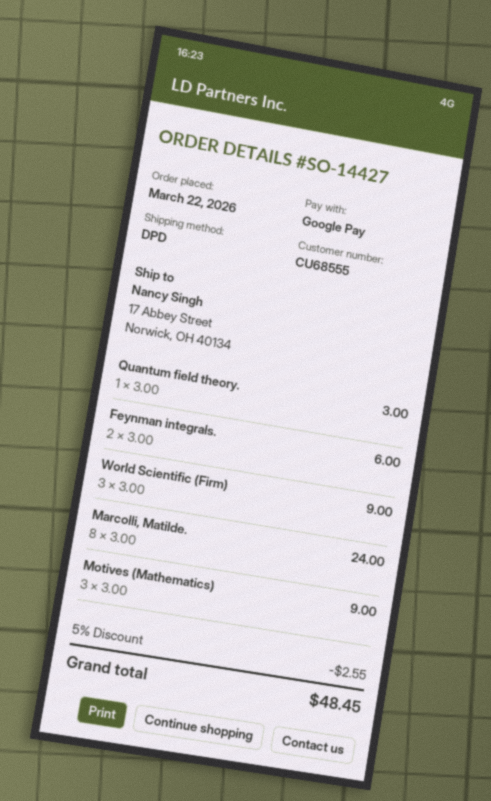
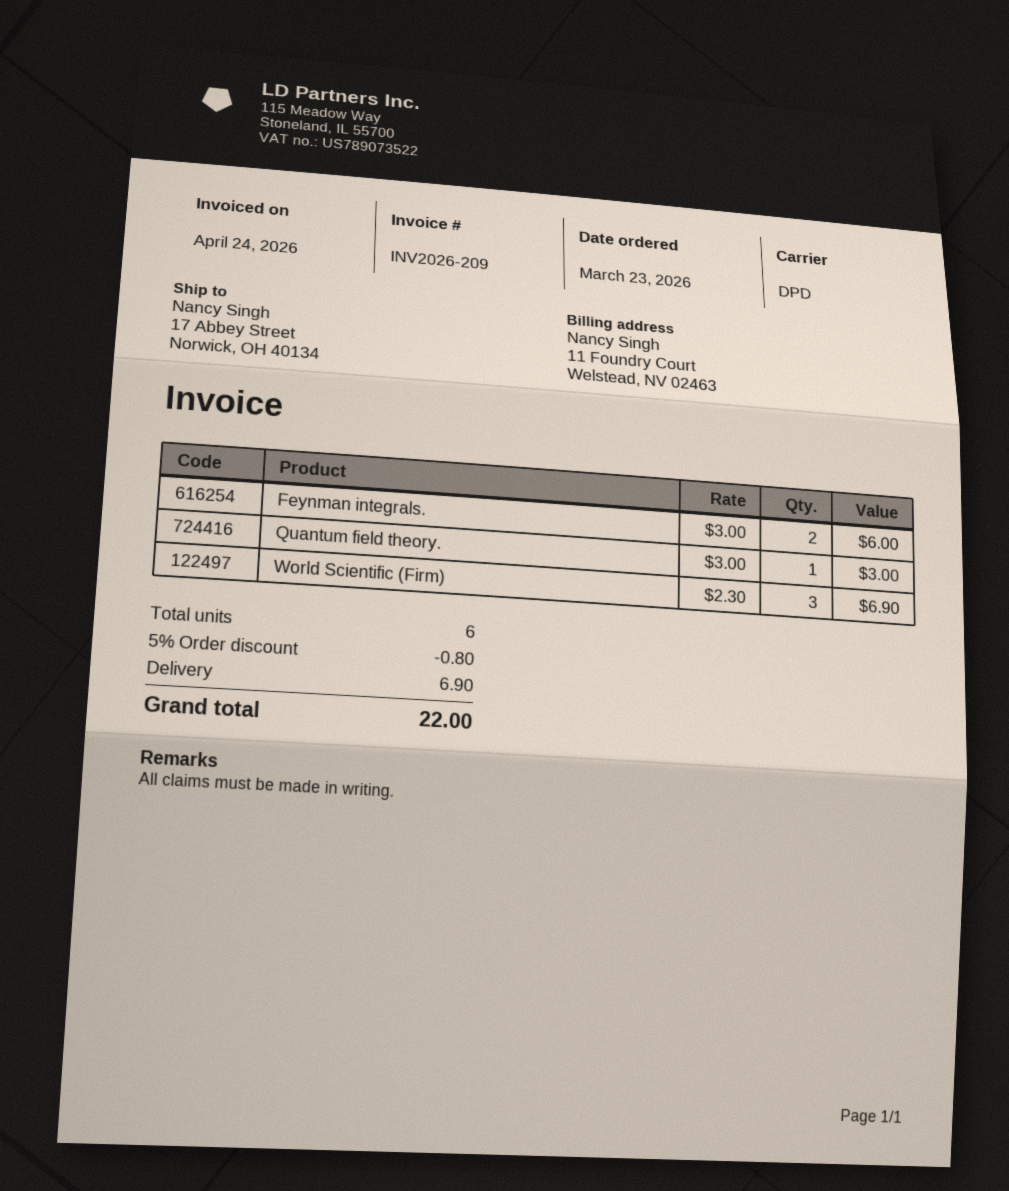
order date: 2026-03-22 -> 2026-03-23
World Scientific (Firm): 3 x 3.00 = 9.00 -> 3 x 2.30 = 6.90
Marcolli, Matilde.: 8 x 3.00 = 24.00 -> none
Motives (Mathematics): 3 x 3.00 = 9.00 -> none
discount: 5% = 2.55 -> 5% = 0.80
shipping: none -> 6.90
total: 48.45 -> 22.00

